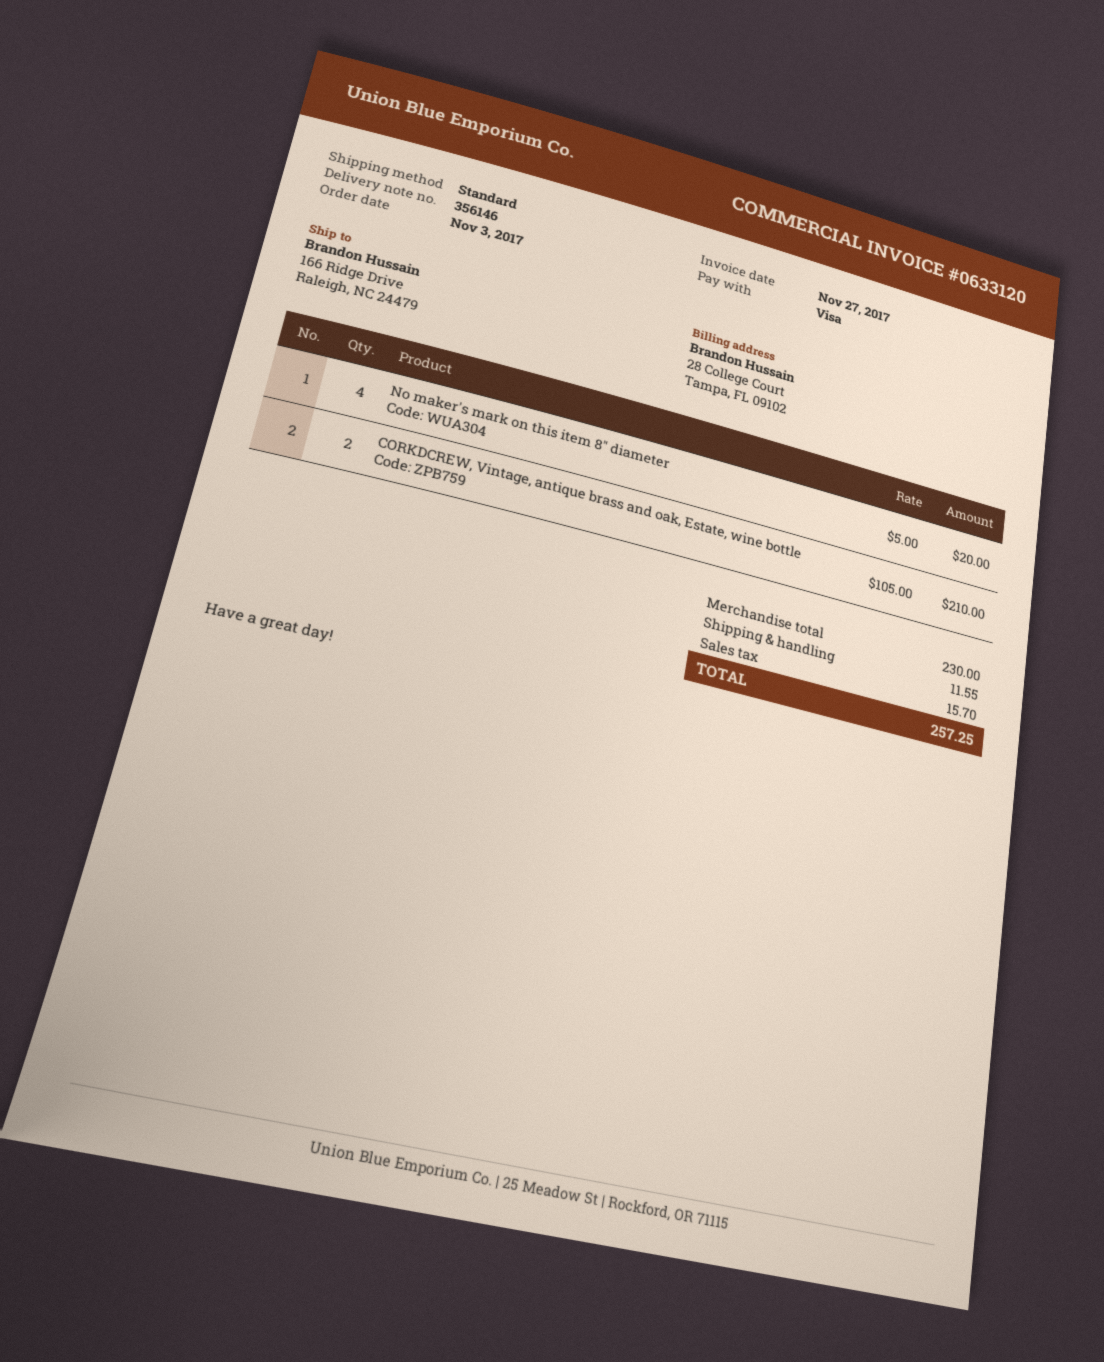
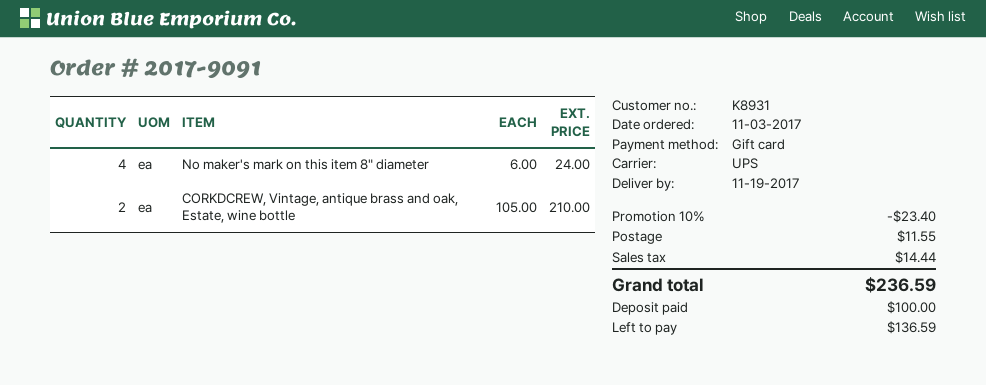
payment method: Visa -> gift card
shipping method: standard -> UPS
No maker's mark on this item 8" diameter: 4 x 5.00 = 20.00 -> 4 x 6.00 = 24.00
discount: none -> 10% = 23.40
tax: 15.70 -> 14.44
total: 257.25 -> 236.59

